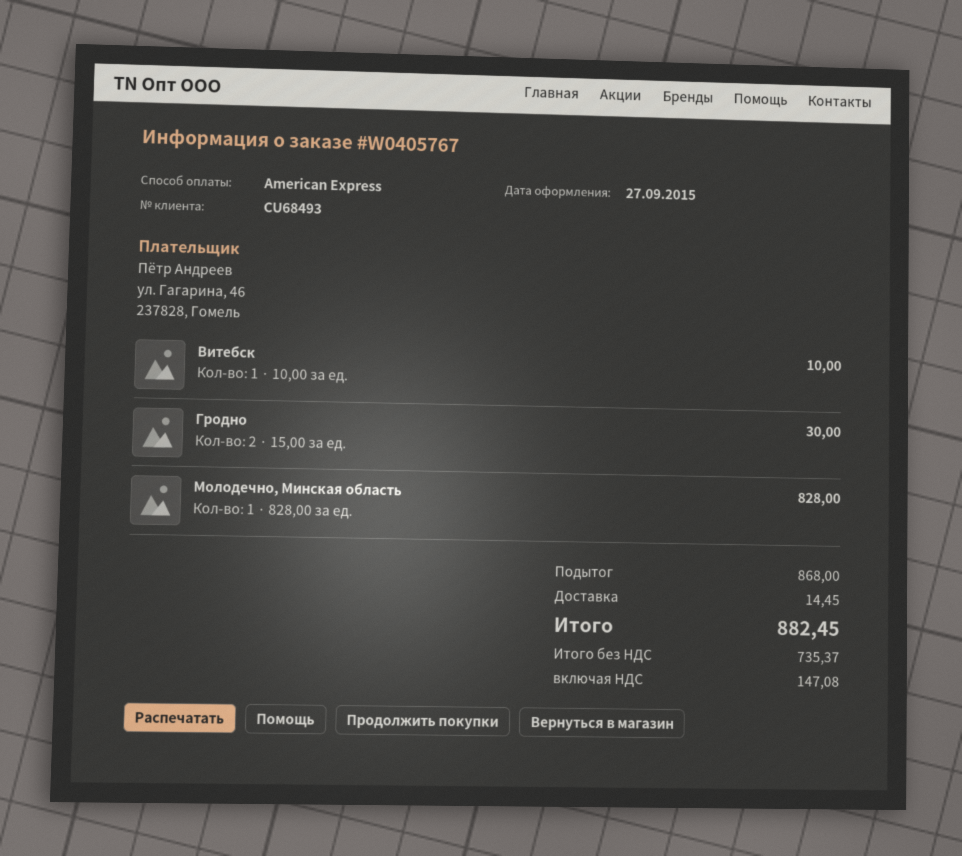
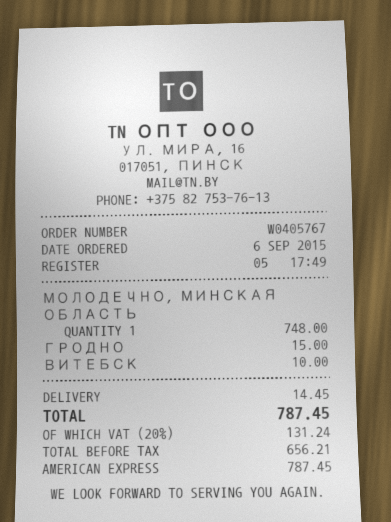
order date: 2015-09-27 -> 2015-09-06
Гродно: 2 for 30.00 -> 1 for 15.00
Молодечно, Минская область: 1 for 828.00 -> 1 for 748.00
net: 735.37 -> 656.21
tax: 147.08 -> 131.24
total: 882.45 -> 787.45

